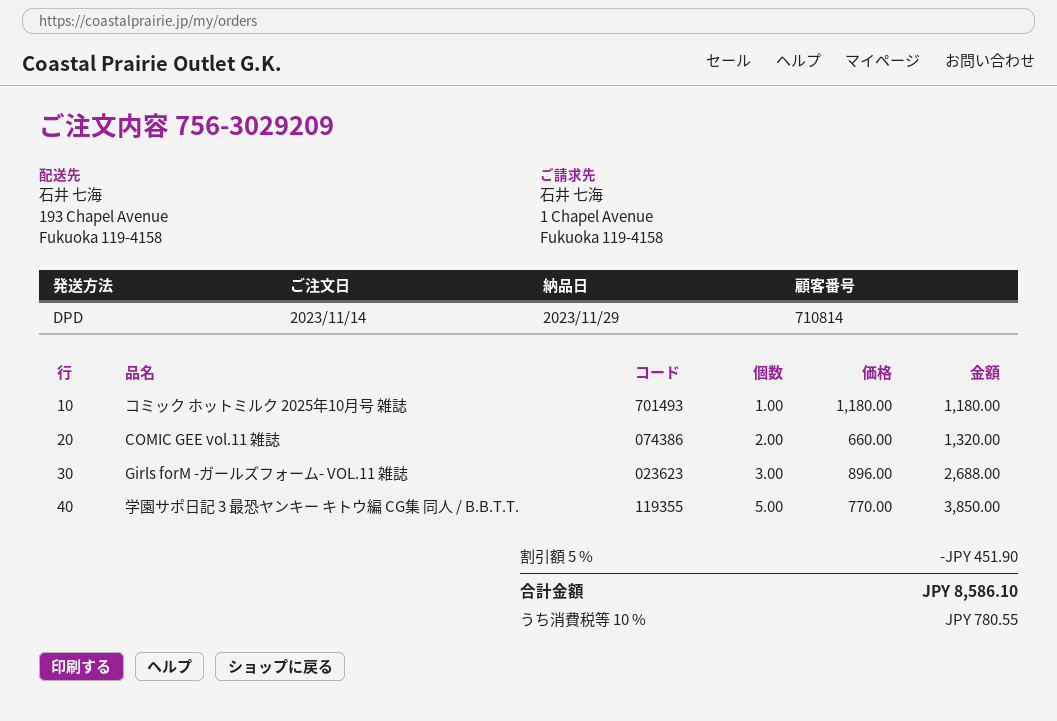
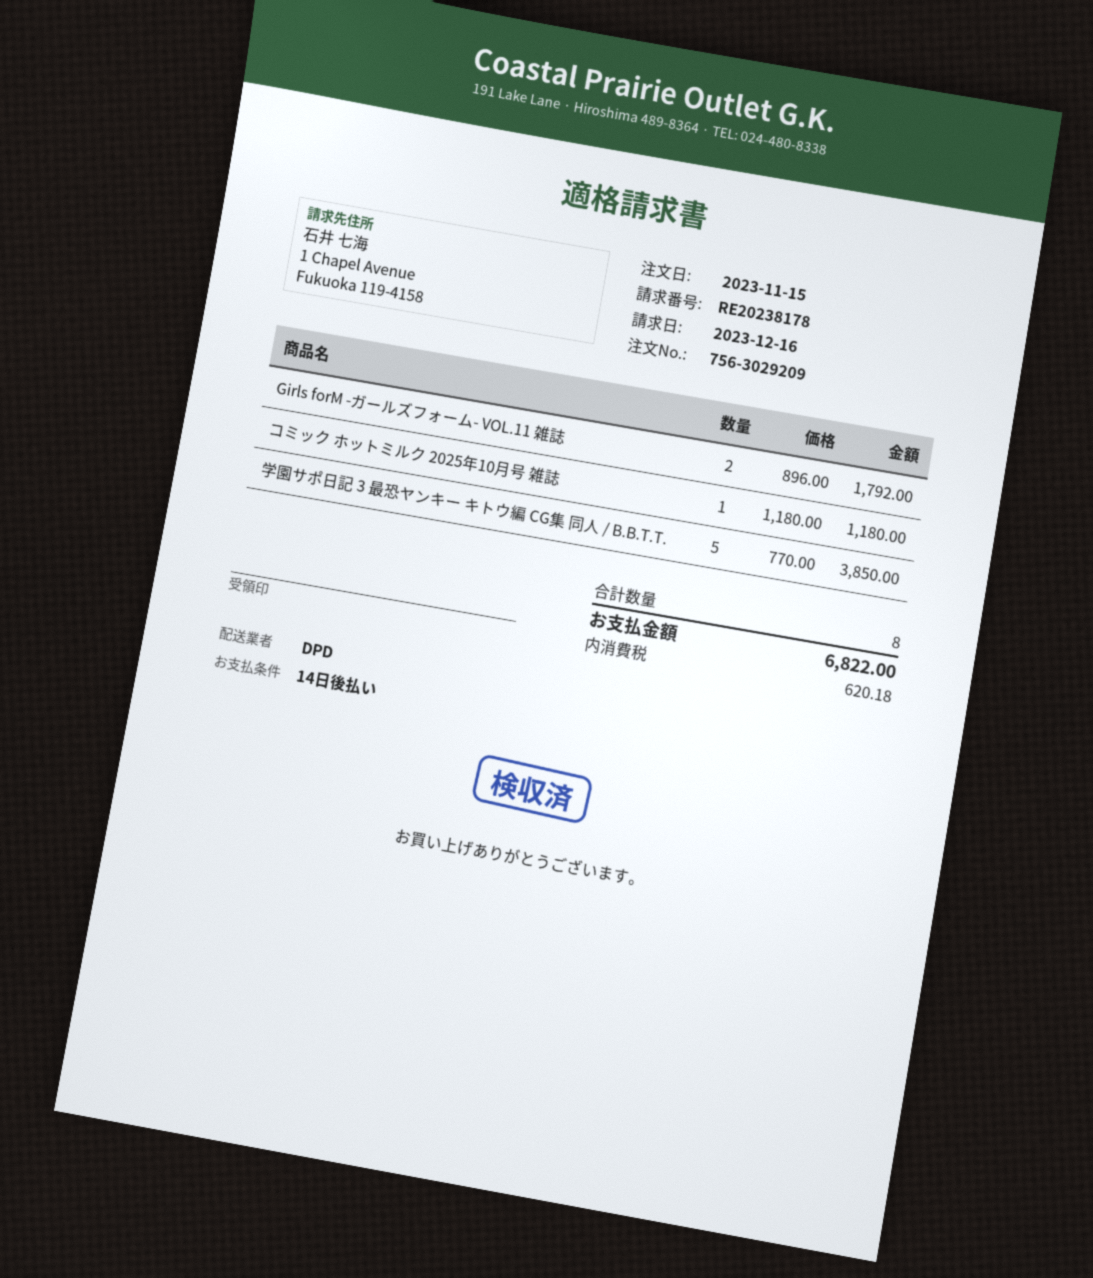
order date: 2023-11-14 -> 2023-11-15
COMIC GEE vol.11 雑誌: 2 x 660.00 = 1320.00 -> none
Girls forM -ガールズフォーム- VOL.11 雑誌: 3 x 896.00 = 2688.00 -> 2 x 896.00 = 1792.00
discount: 5% = 451.90 -> none
tax: 780.55 -> 620.18
total: 8586.10 -> 6822.00

